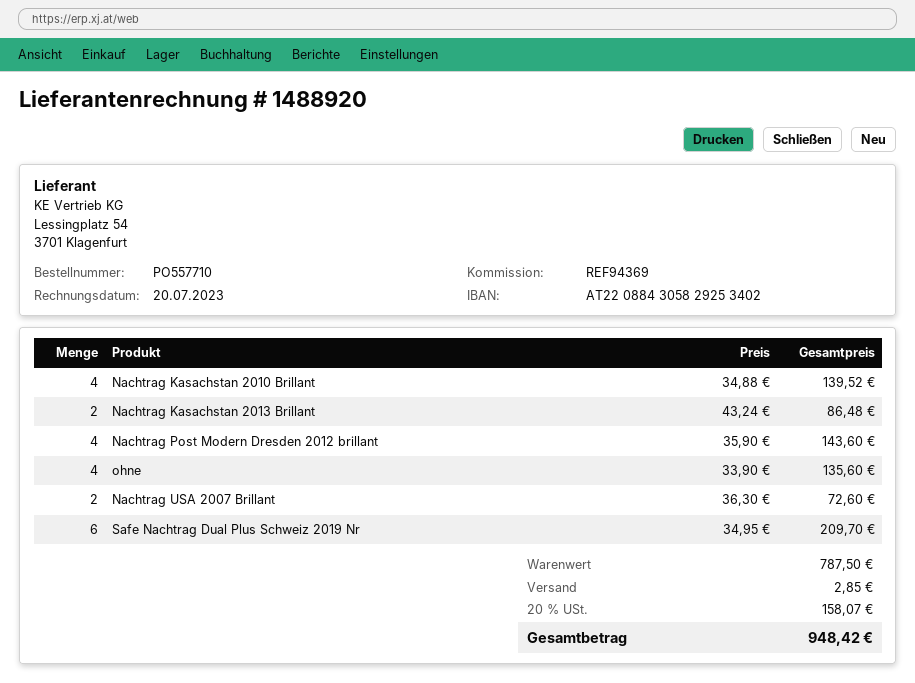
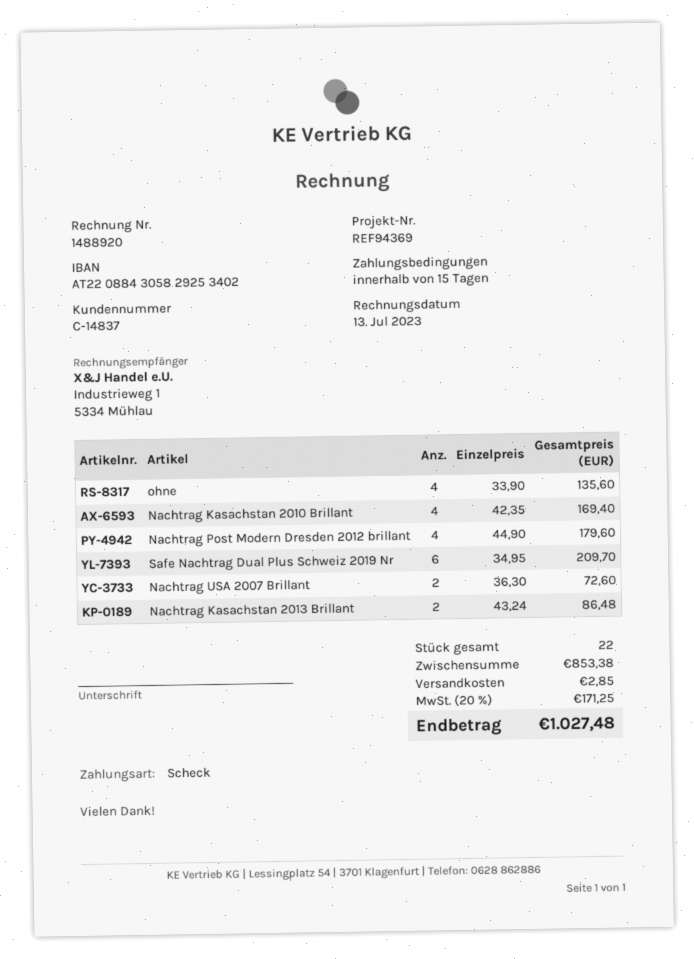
invoice date: 2023-07-20 -> 2023-07-13
Nachtrag Kasachstan 2010 Brillant: 4 x 34.88 = 139.52 -> 4 x 42.35 = 169.40
Nachtrag Post Modern Dresden 2012 brillant: 4 x 35.90 = 143.60 -> 4 x 44.90 = 179.60
subtotal: 787.50 -> 853.38
tax: 20% = 158.07 -> 20% = 171.25
total: 948.42 -> 1027.48

